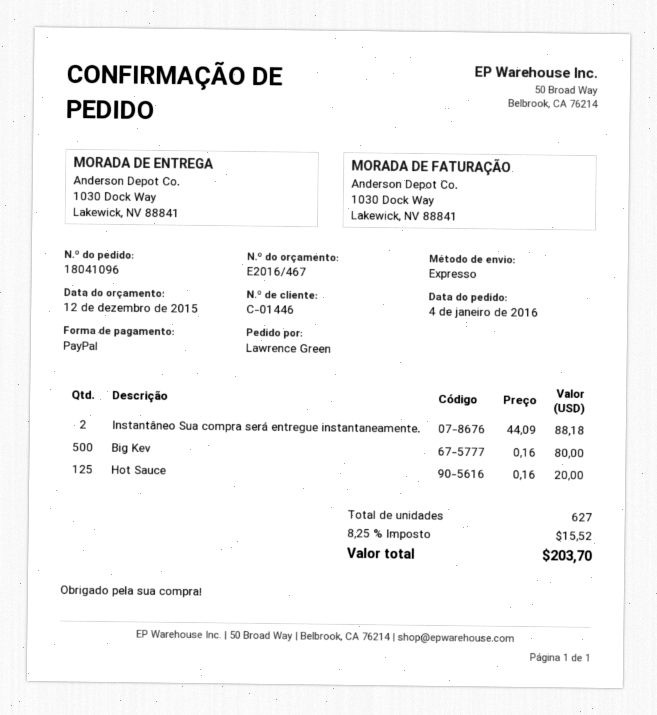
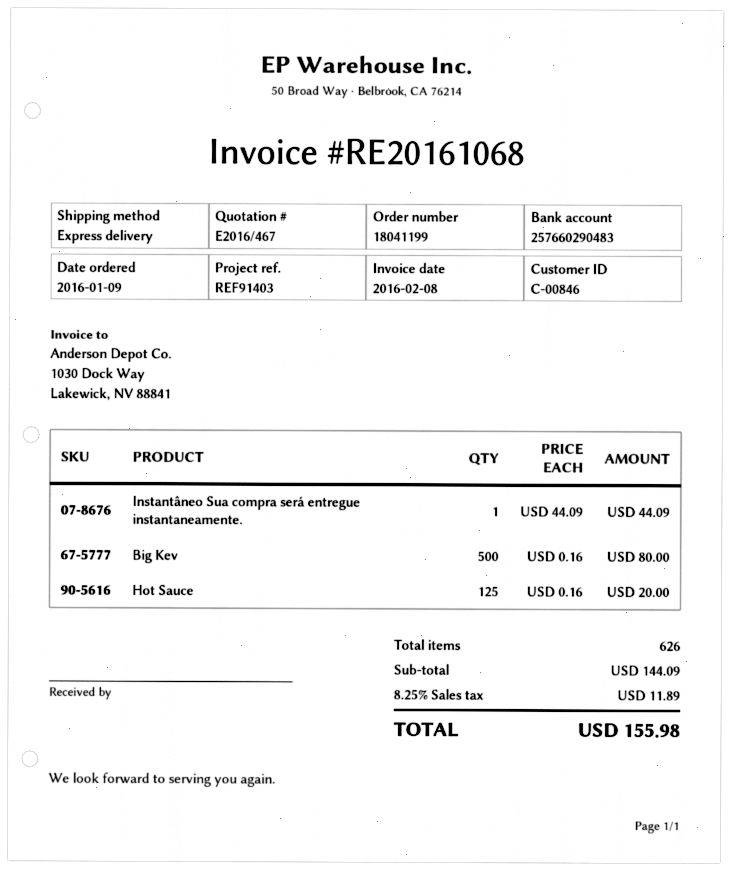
order number: 18041096 -> 18041199
order date: 2016-01-04 -> 2016-01-09
customer number: C-01446 -> C-00846
Instantâneo Sua compra será entregue instantaneamente.: 2 x 44.09 = 88.18 -> 1 x 44.09 = 44.09
total quantity: 627 -> 626
tax: 8.25% = 15.52 -> 8.25% = 11.89
total: 203.70 -> 155.98

